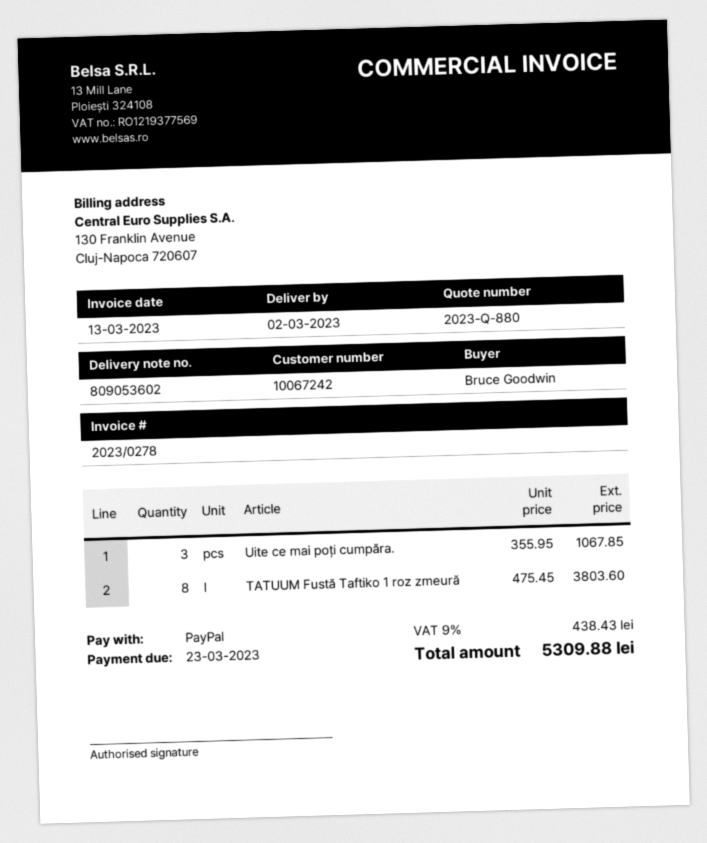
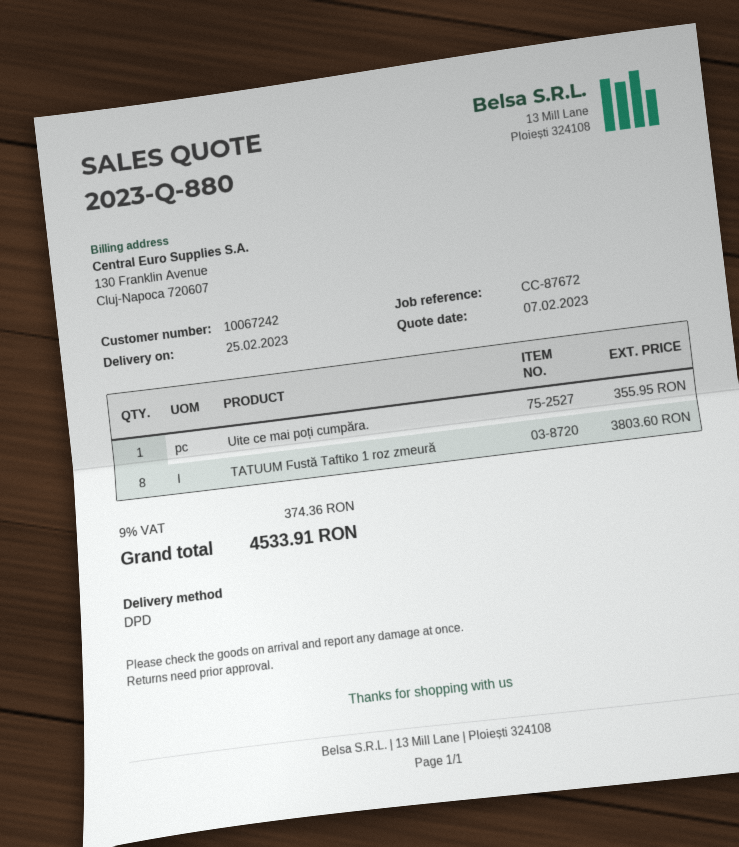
delivery date: 2023-03-02 -> 2023-02-25
Uite ce mai poți cumpăra.: 3 for 1067.85 -> 1 for 355.95
tax: 9% = 438.43 -> 9% = 374.36
total: 5309.88 -> 4533.91

